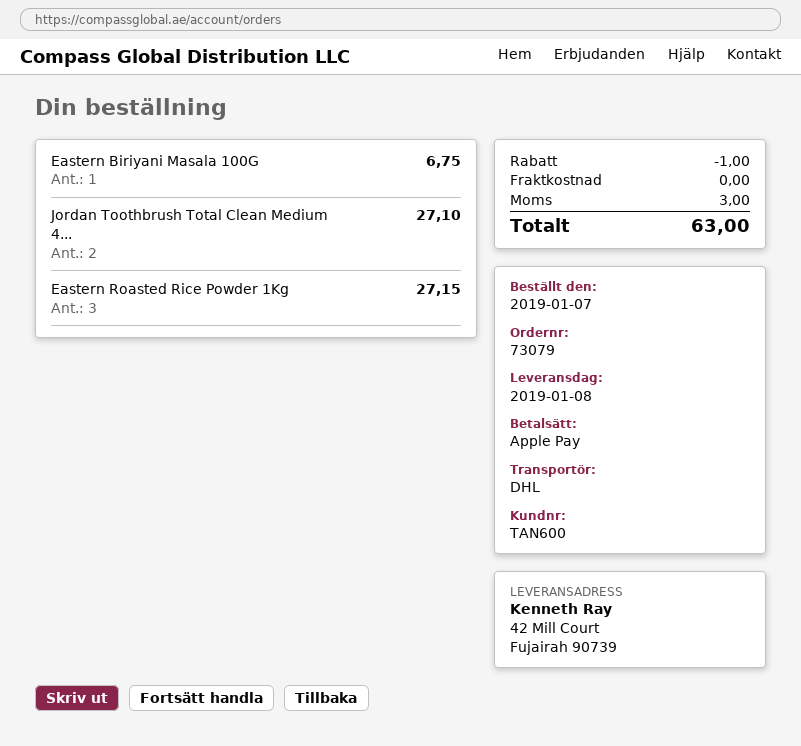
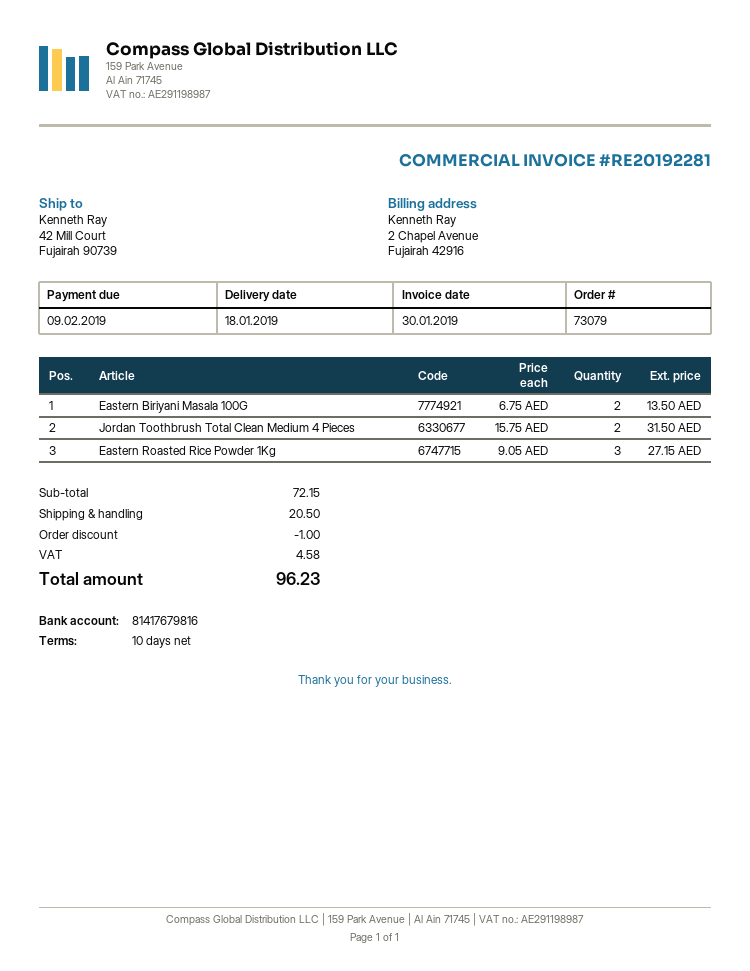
delivery date: 2019-01-08 -> 2019-01-18
Eastern Biriyani Masala 100G: 1 for 6.75 -> 2 for 13.50
Jordan Toothbrush Total Clean Medium 4...: 2 for 27.10 -> 2 for 31.50
shipping: 0.00 -> 20.50
tax: 3.00 -> 4.58
total: 63.00 -> 96.23

